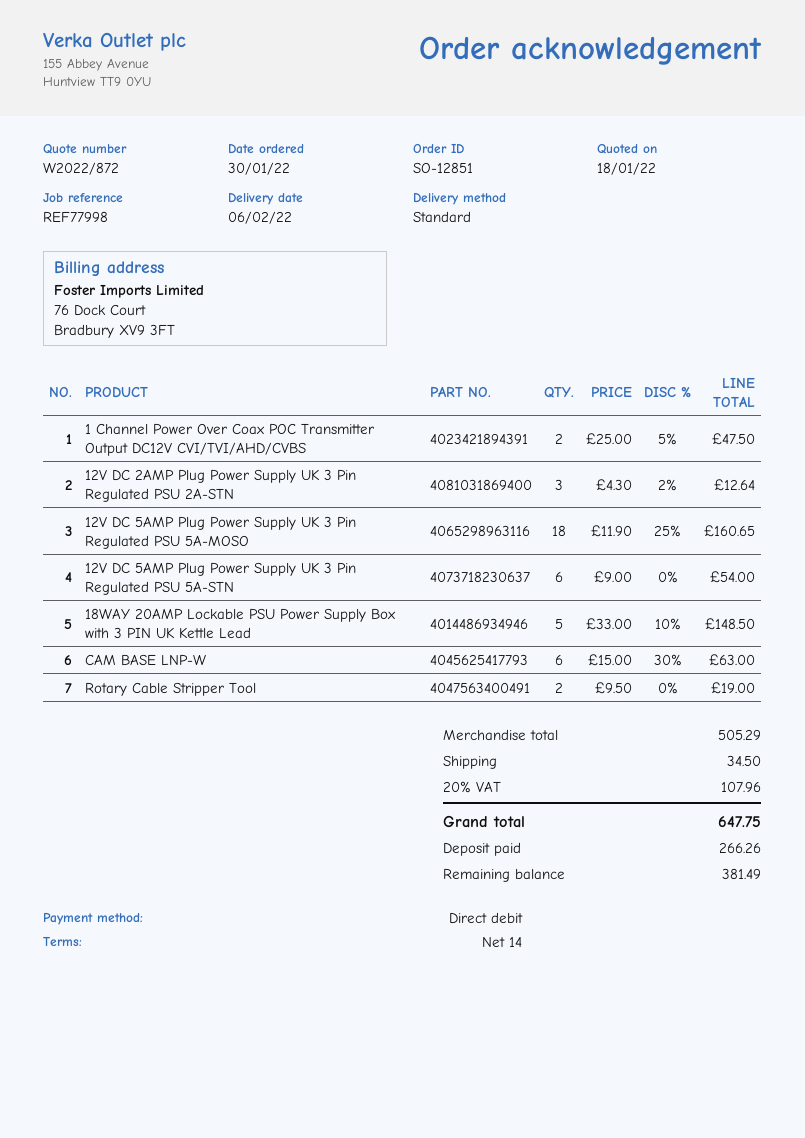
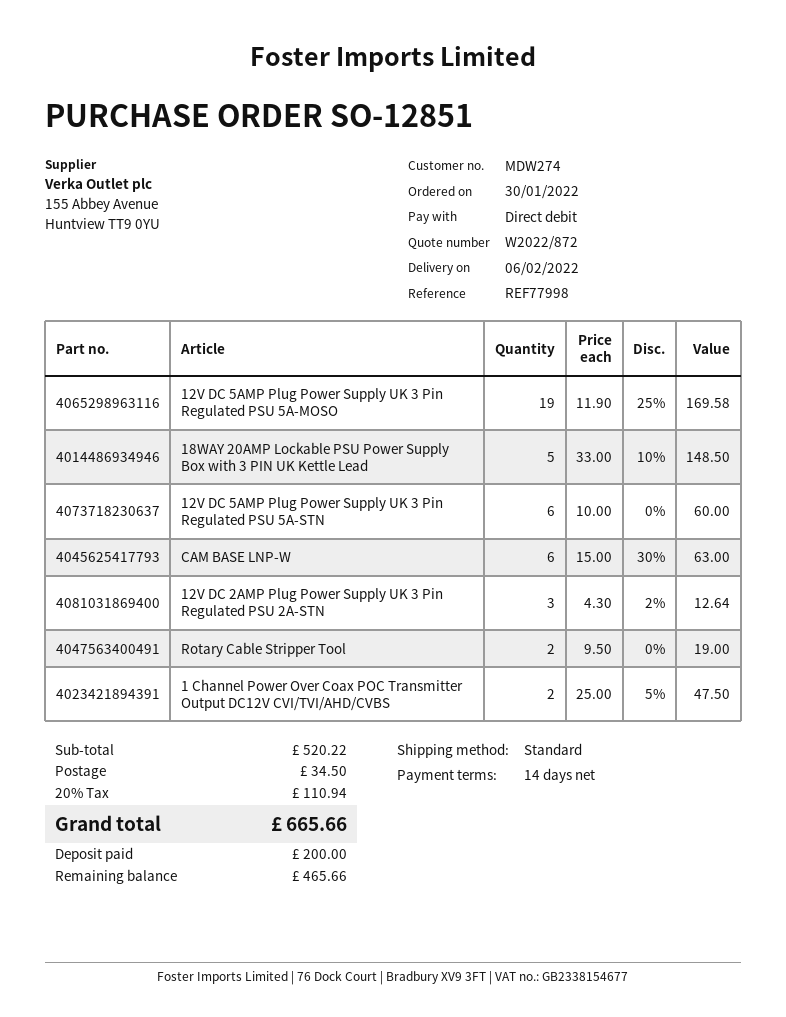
12V DC 5AMP Plug Power Supply UK 3 Pin Regulated PSU 5A-MOSO: 18 x 11.90 - 25% = 160.65 -> 19 x 11.90 - 25% = 169.58
12V DC 5AMP Plug Power Supply UK 3 Pin Regulated PSU 5A-STN: 6 x 9.00 = 54.00 -> 6 x 10.00 = 60.00
subtotal: 505.29 -> 520.22
tax: 20% = 107.96 -> 20% = 110.94
total: 647.75 -> 665.66
deposit: 266.26 -> 200.00
balance: 381.49 -> 465.66

